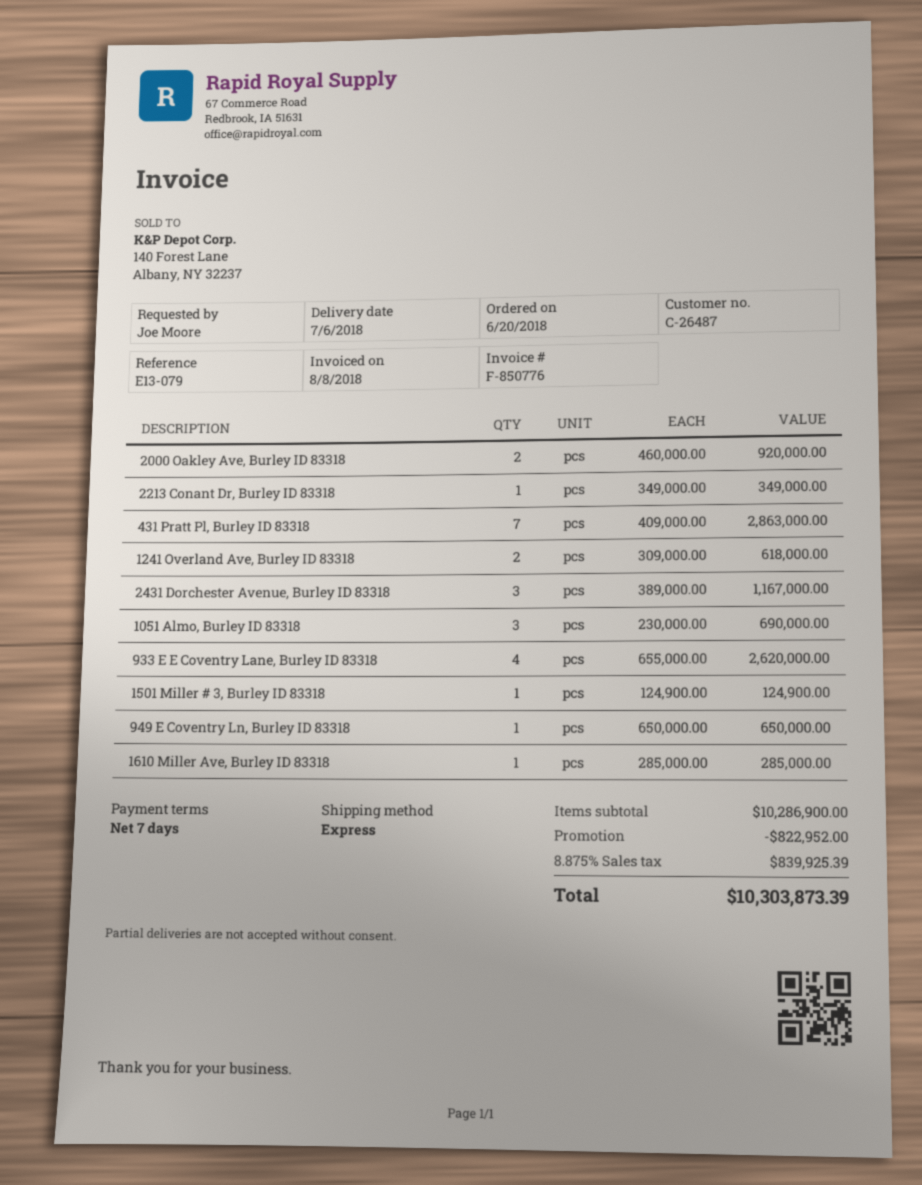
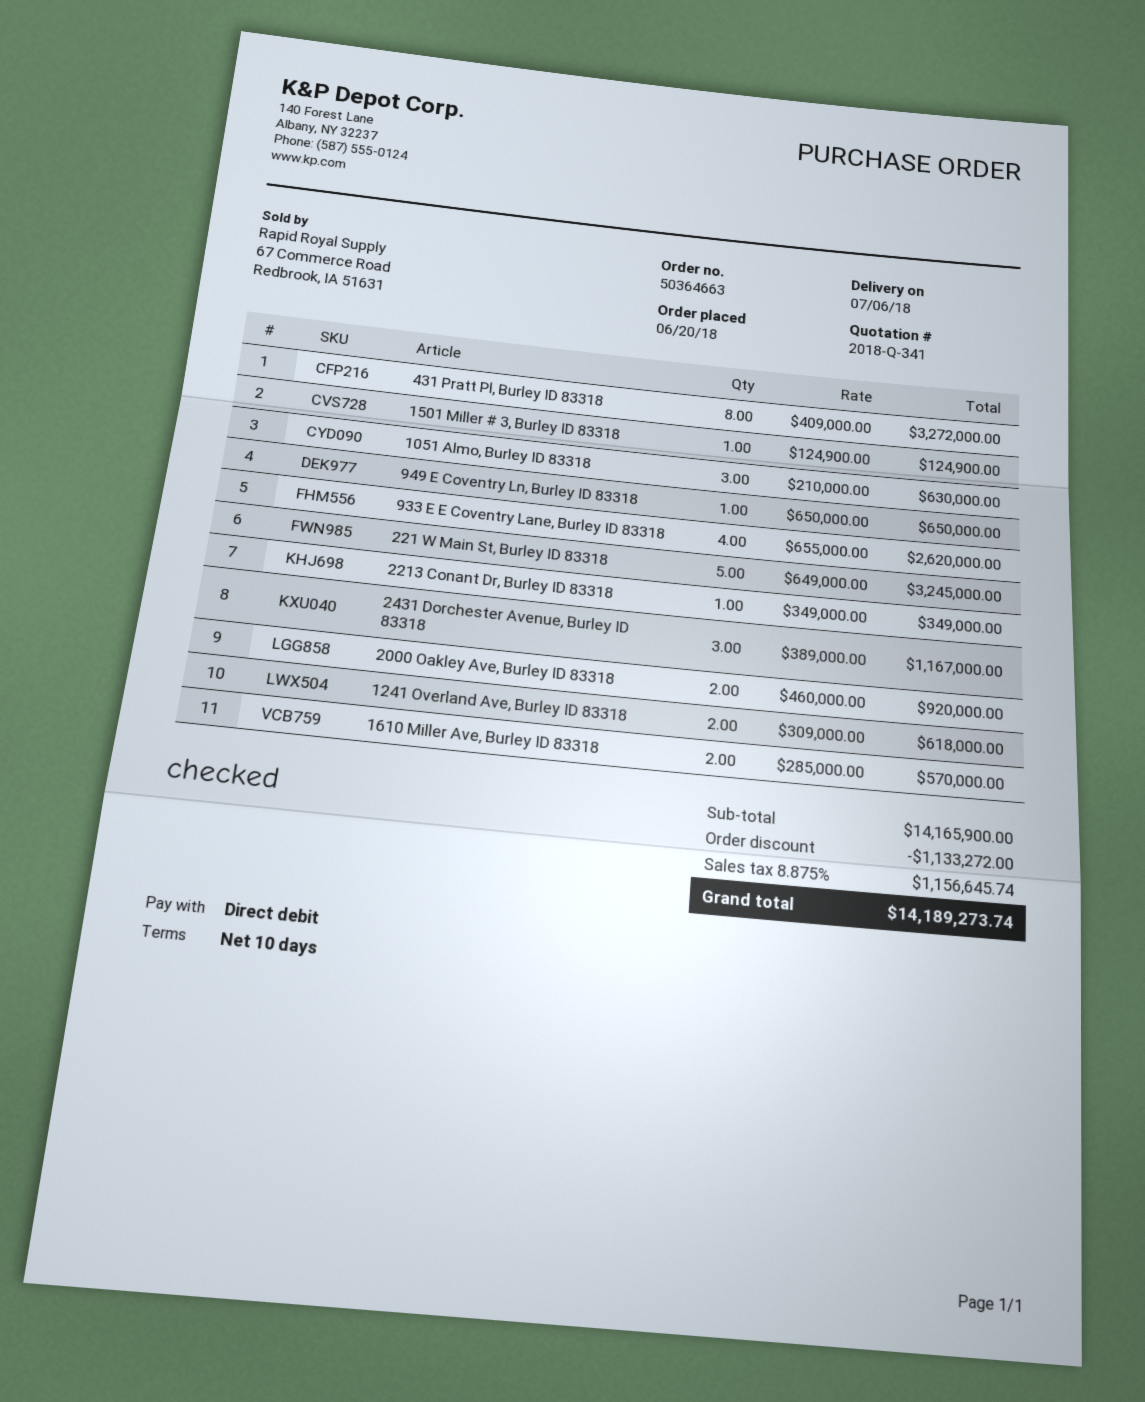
payment terms: 7 days -> 10 days
431 Pratt Pl, Burley ID 83318: 7 x 409000.00 = 2863000.00 -> 8 x 409000.00 = 3272000.00
1051 Almo, Burley ID 83318: 3 x 230000.00 = 690000.00 -> 3 x 210000.00 = 630000.00
1610 Miller Ave, Burley ID 83318: 1 x 285000.00 = 285000.00 -> 2 x 285000.00 = 570000.00
221 W Main St, Burley ID 83318: none -> 5 x 649000.00 = 3245000.00
subtotal: 10286900.00 -> 14165900.00
discount: 822952.00 -> 1133272.00
tax: 8.875% = 839925.39 -> 8.875% = 1156645.74
total: 10303873.39 -> 14189273.74

